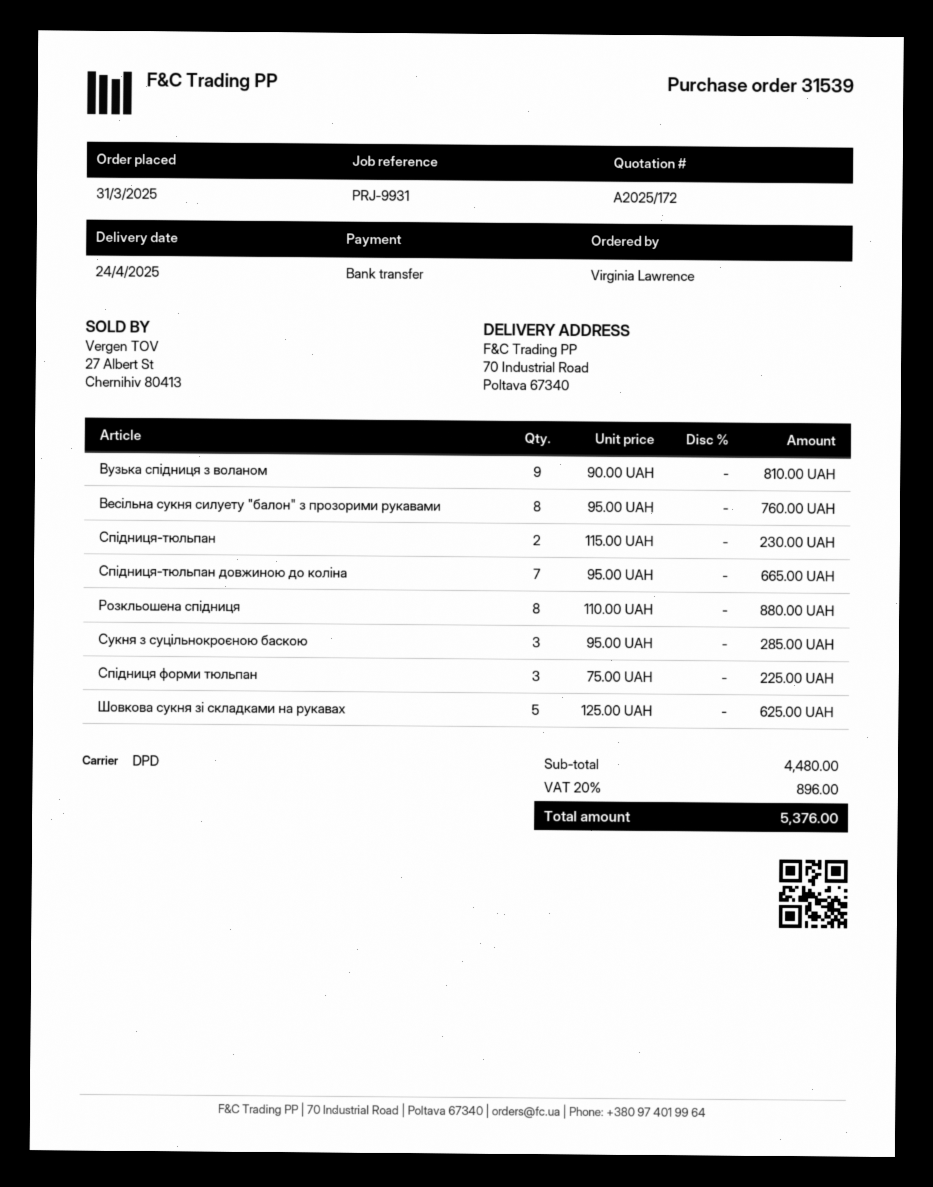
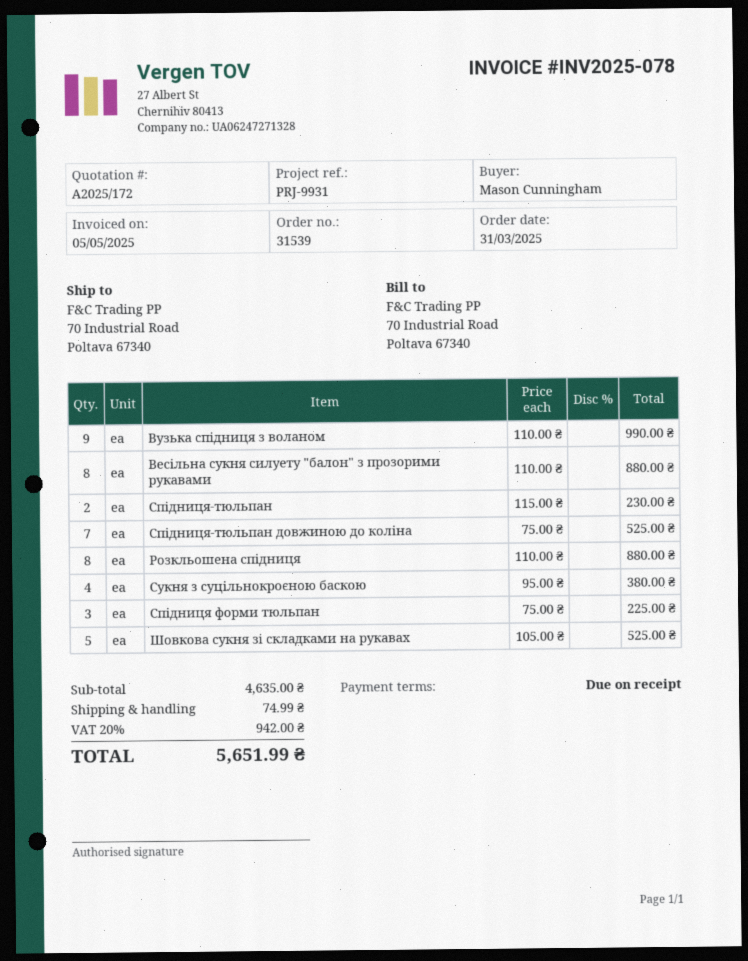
ordered by: Virginia Lawrence -> Mason Cunningham
Вузька спідниця з воланом: 9 x 90.00 = 810.00 -> 9 x 110.00 = 990.00
Весільна сукня силуету "балон" з прозорими рукавами: 8 x 95.00 = 760.00 -> 8 x 110.00 = 880.00
Спідниця-тюльпан довжиною до коліна: 7 x 95.00 = 665.00 -> 7 x 75.00 = 525.00
Сукня з суцільнокроєною баскою: 3 x 95.00 = 285.00 -> 4 x 95.00 = 380.00
Шовкова сукня зі складками на рукавах: 5 x 125.00 = 625.00 -> 5 x 105.00 = 525.00
subtotal: 4480.00 -> 4635.00
shipping: none -> 74.99
tax: 20% = 896.00 -> 20% = 942.00
total: 5376.00 -> 5651.99

